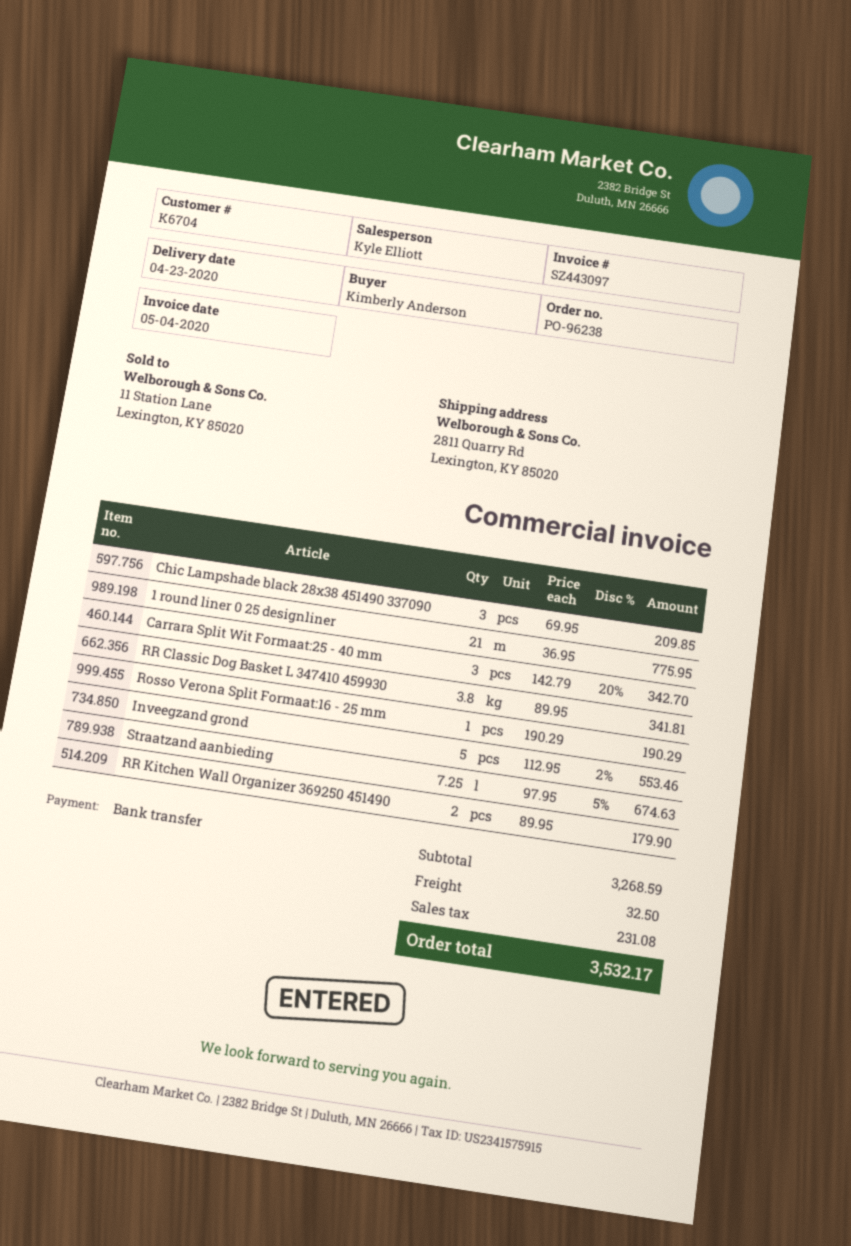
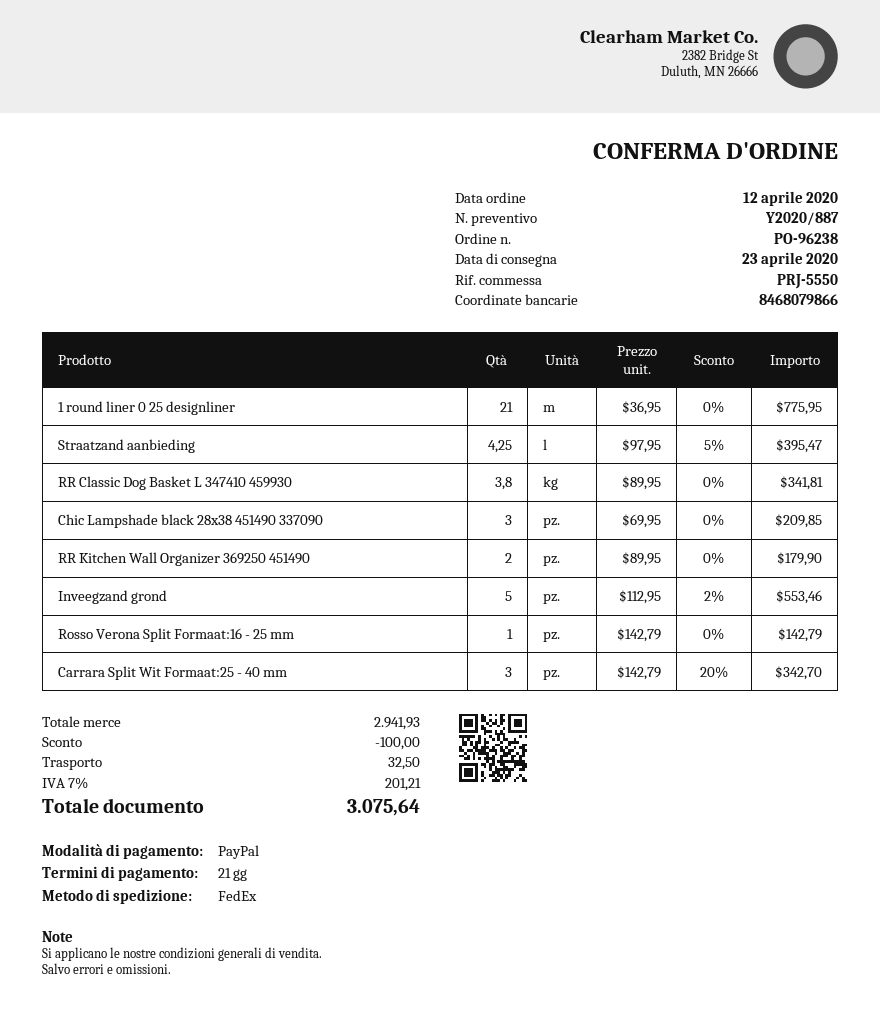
payment method: bank transfer -> PayPal
Rosso Verona Split Formaat:16 - 25 mm: 1 x 190.29 = 190.29 -> 1 x 142.79 = 142.79
Straatzand aanbieding: 7.25 x 97.95 - 5% = 674.63 -> 4.25 x 97.95 - 5% = 395.47
subtotal: 3268.59 -> 2941.93
discount: none -> 100.00
tax: 231.08 -> 201.21
total: 3532.17 -> 3075.64

